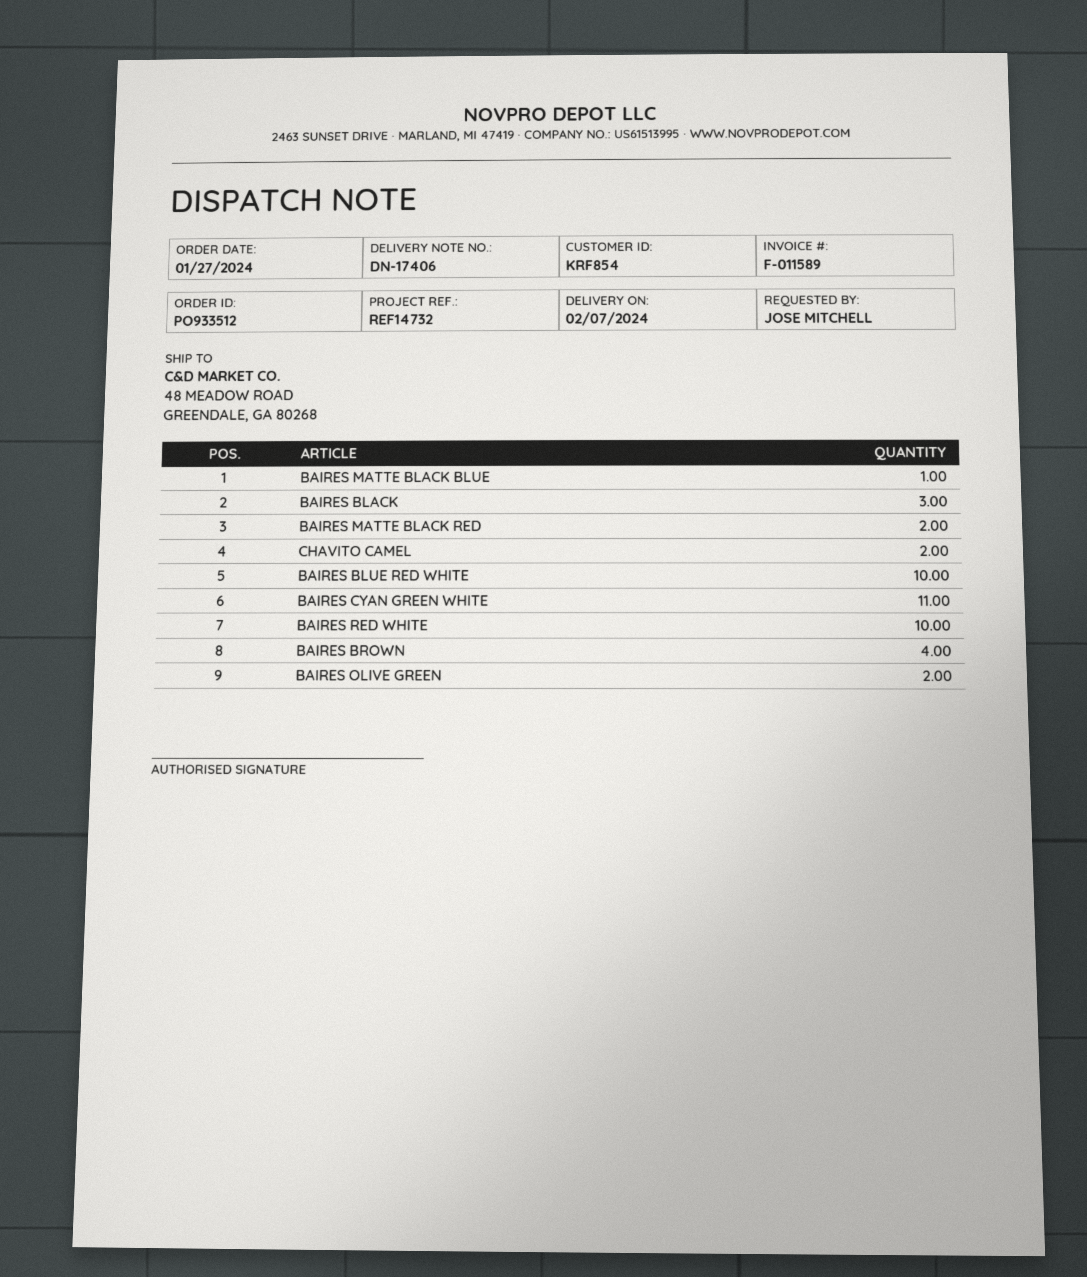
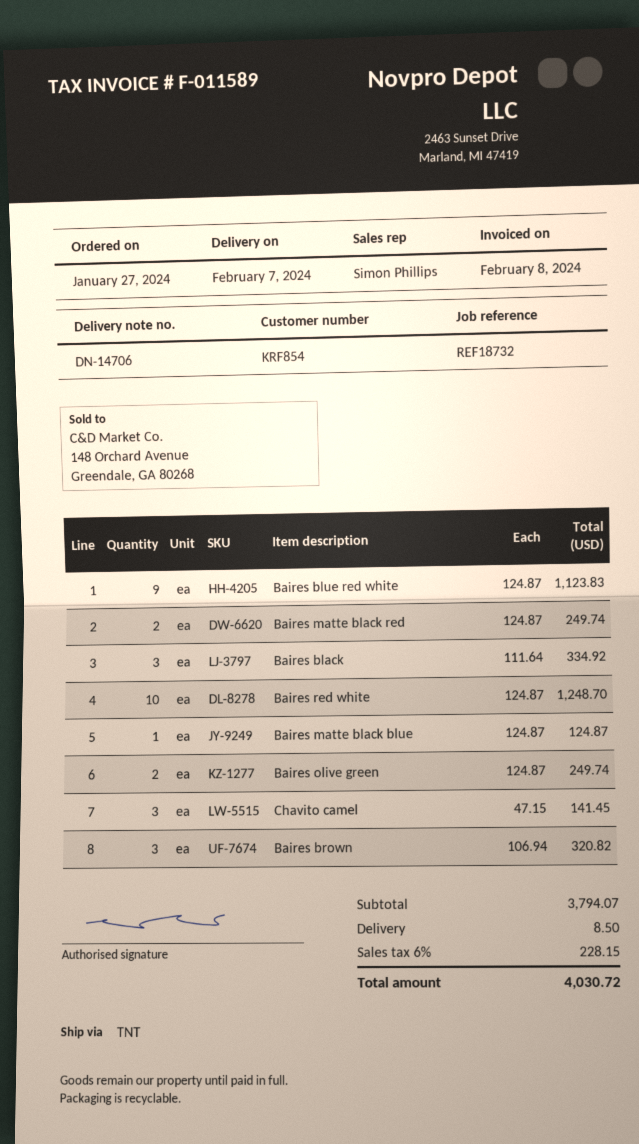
delivery note number: DN-17406 -> DN-14706
reference: REF14732 -> REF18732
CHAVITO CAMEL: 2 -> 3
BAIRES BLUE RED WHITE: 10 -> 9
BAIRES CYAN GREEN WHITE: 11 -> none
BAIRES BROWN: 4 -> 3

